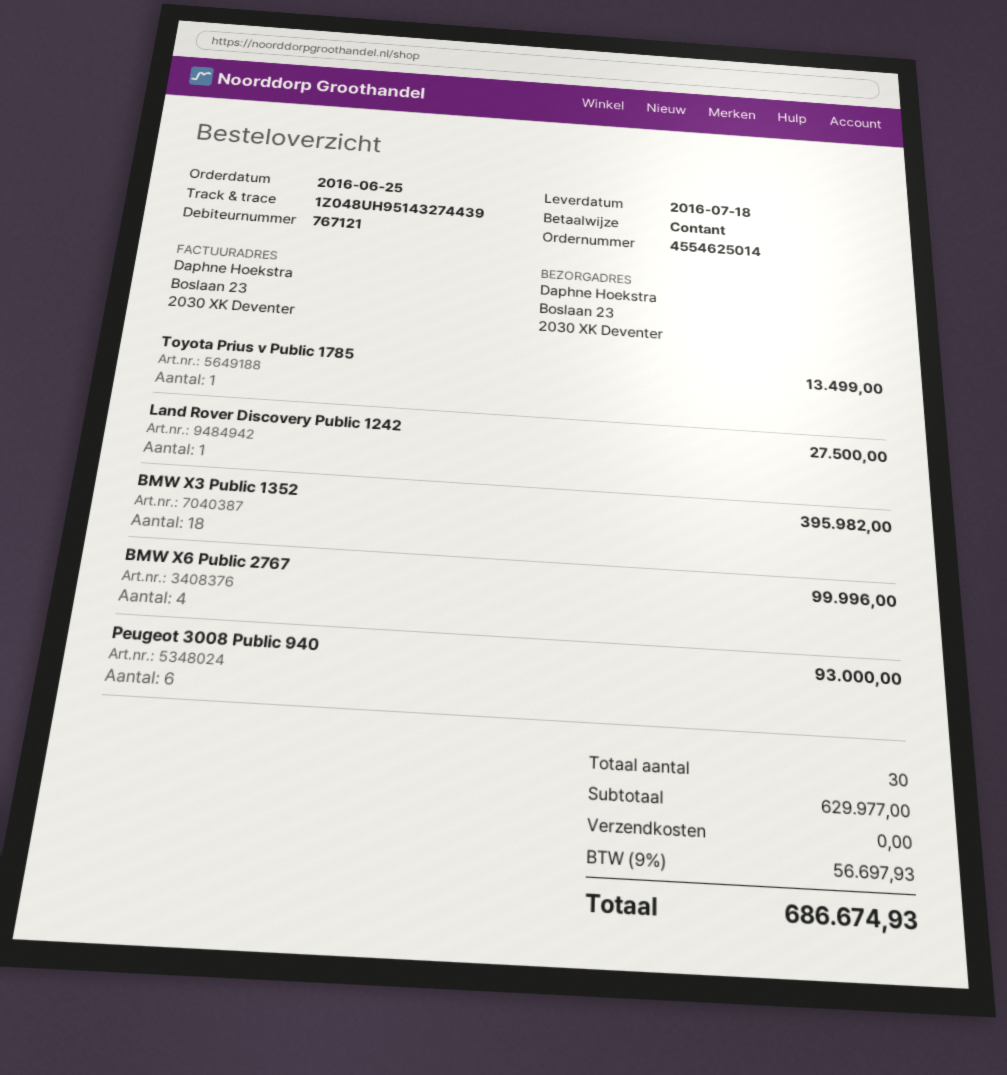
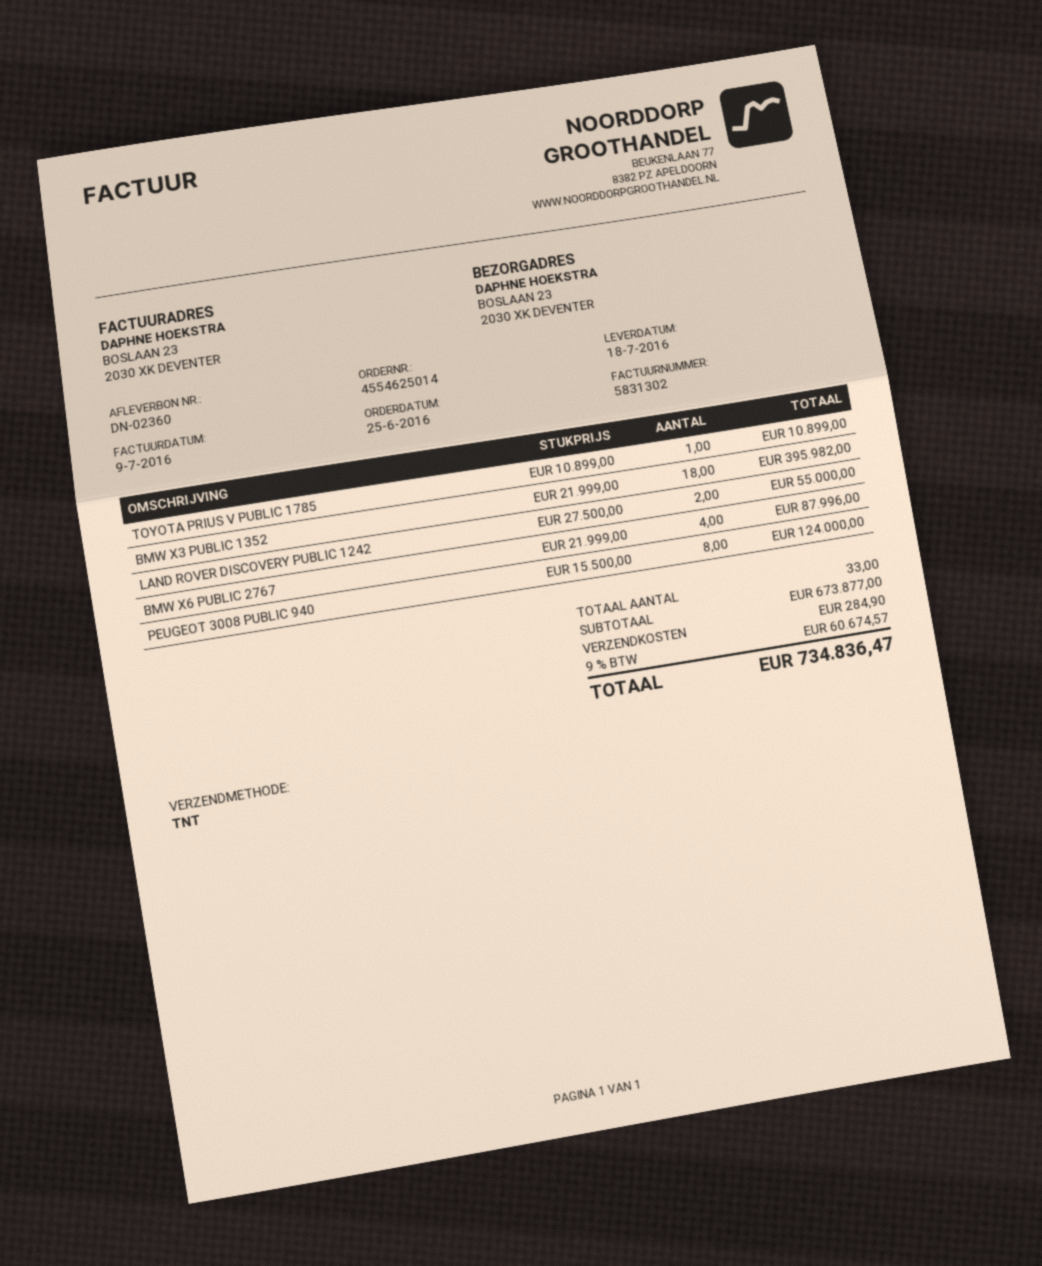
Toyota Prius v Public 1785: 1 for 13499.00 -> 1 for 10899.00
Land Rover Discovery Public 1242: 1 for 27500.00 -> 2 for 55000.00
BMW X6 Public 2767: 4 for 99996.00 -> 4 for 87996.00
Peugeot 3008 Public 940: 6 for 93000.00 -> 8 for 124000.00
total quantity: 30 -> 33
subtotal: 629977.00 -> 673877.00
shipping: 0.00 -> 284.90
tax: 9% = 56697.93 -> 9% = 60674.57
total: 686674.93 -> 734836.47

